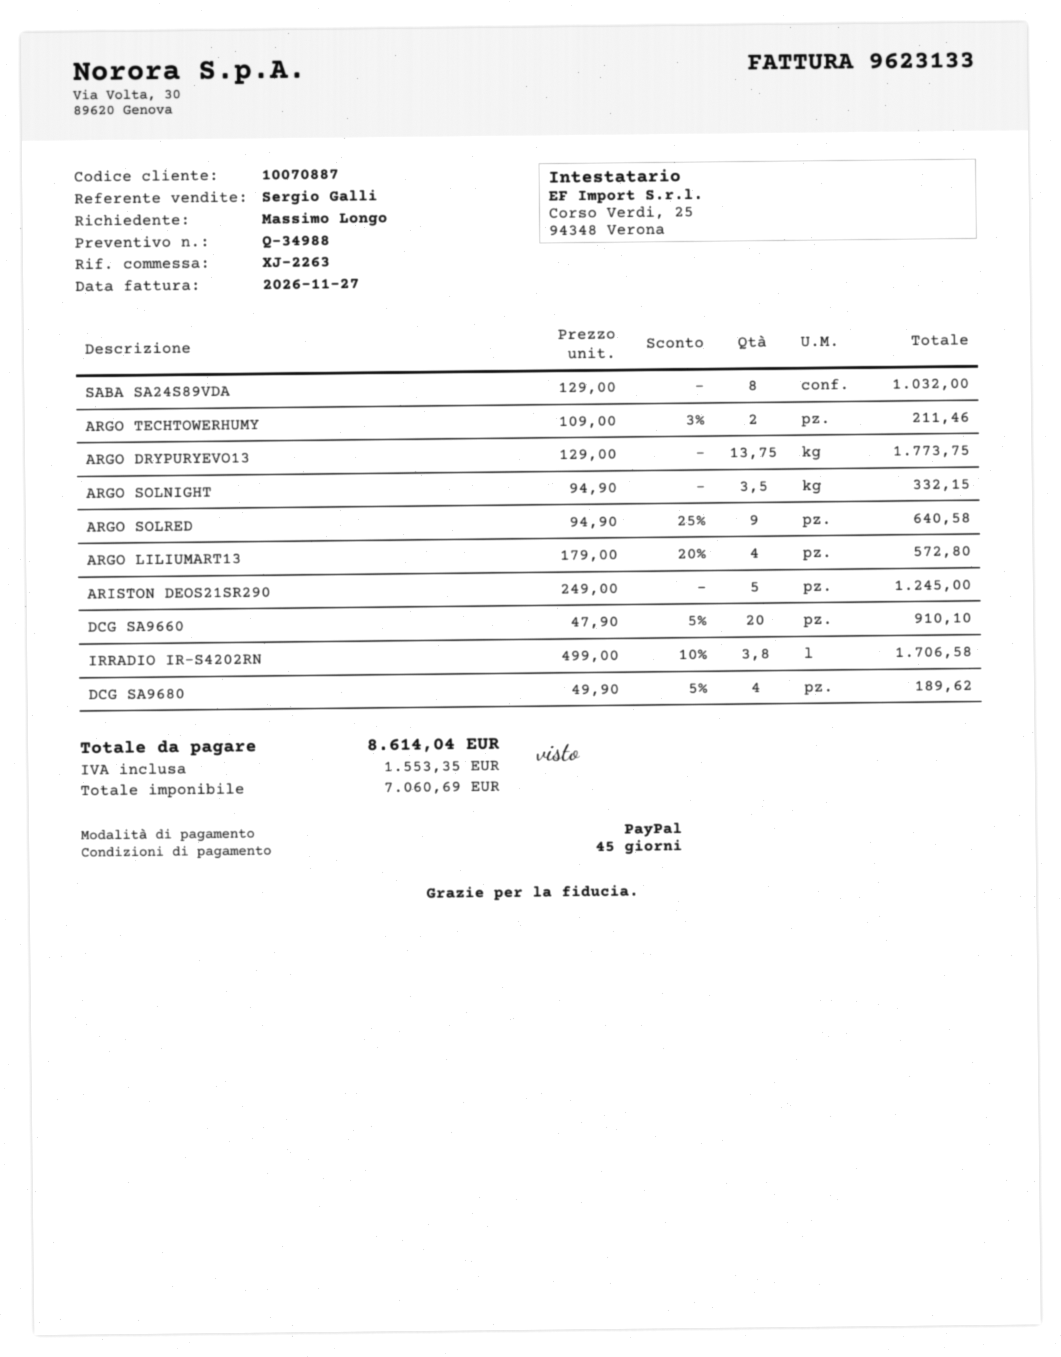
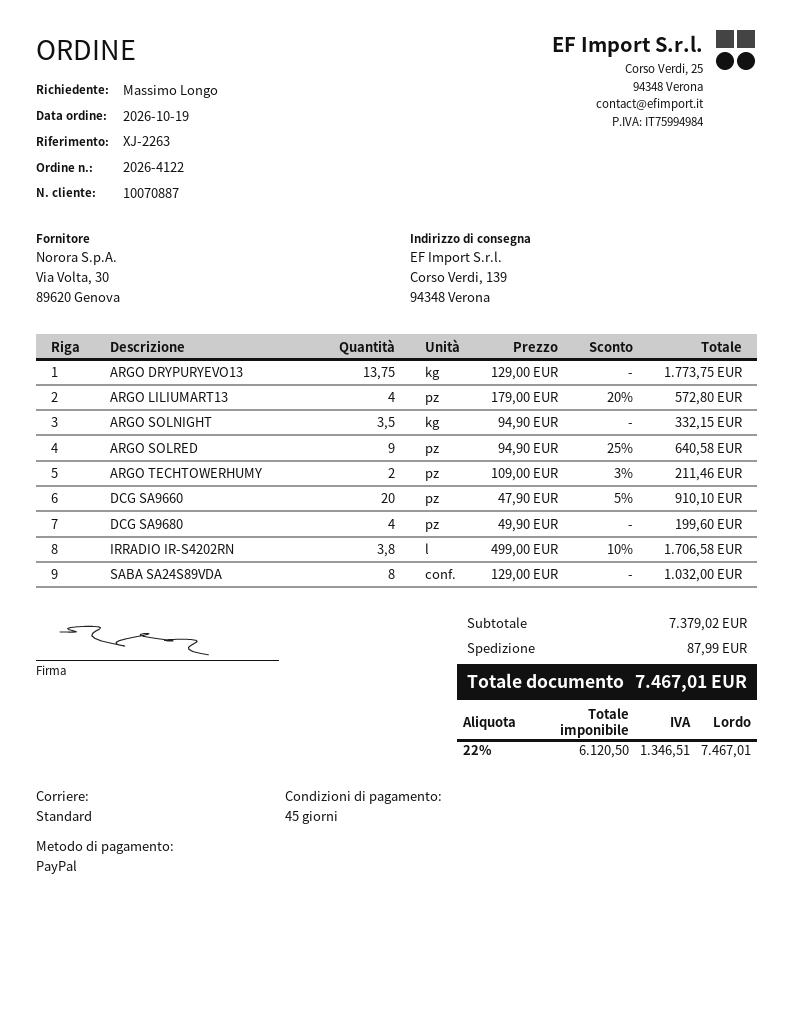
ARISTON DEOS21SR290: 5 x 249.00 = 1245.00 -> none
DCG SA9680: 4 x 49.90 - 5% = 189.62 -> 4 x 49.90 = 199.60
shipping: none -> 87.99
net: 7060.69 -> 6120.50
tax: 1553.35 -> 1346.51
total: 8614.04 -> 7467.01

